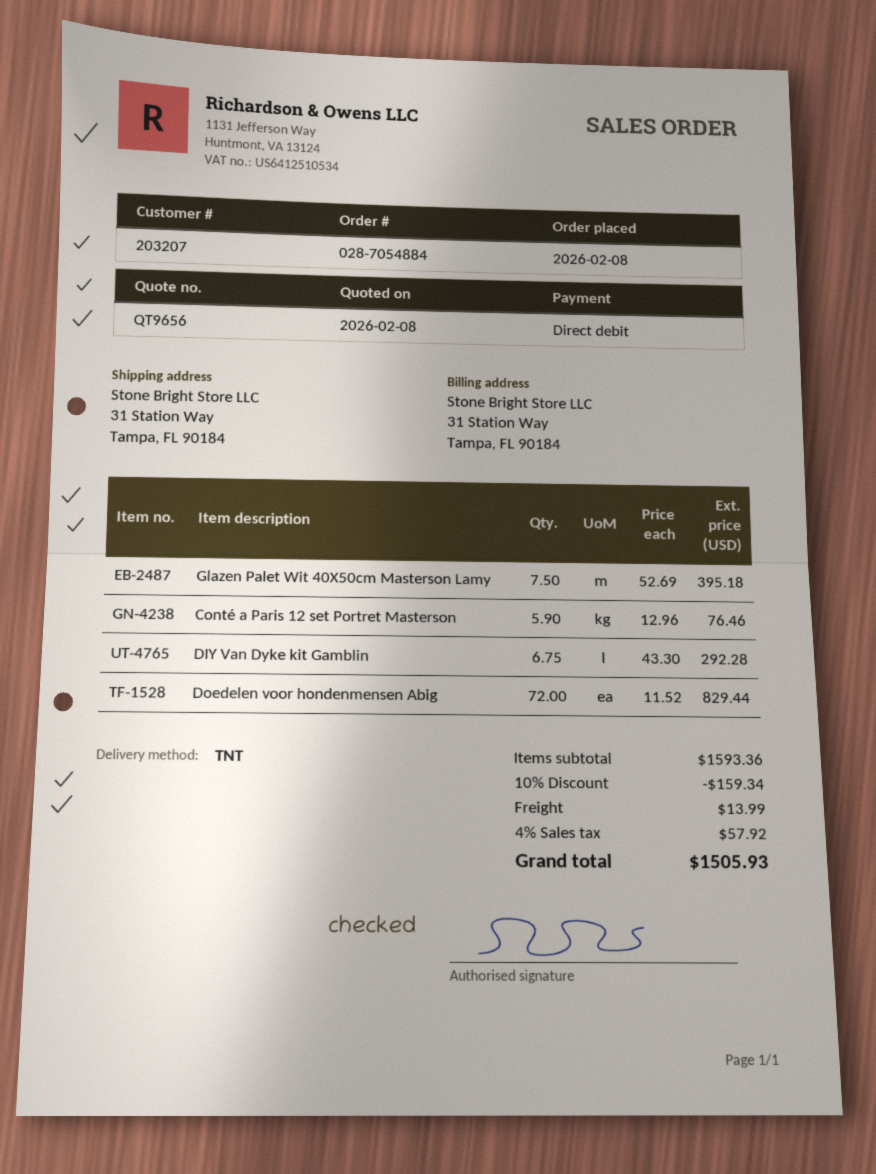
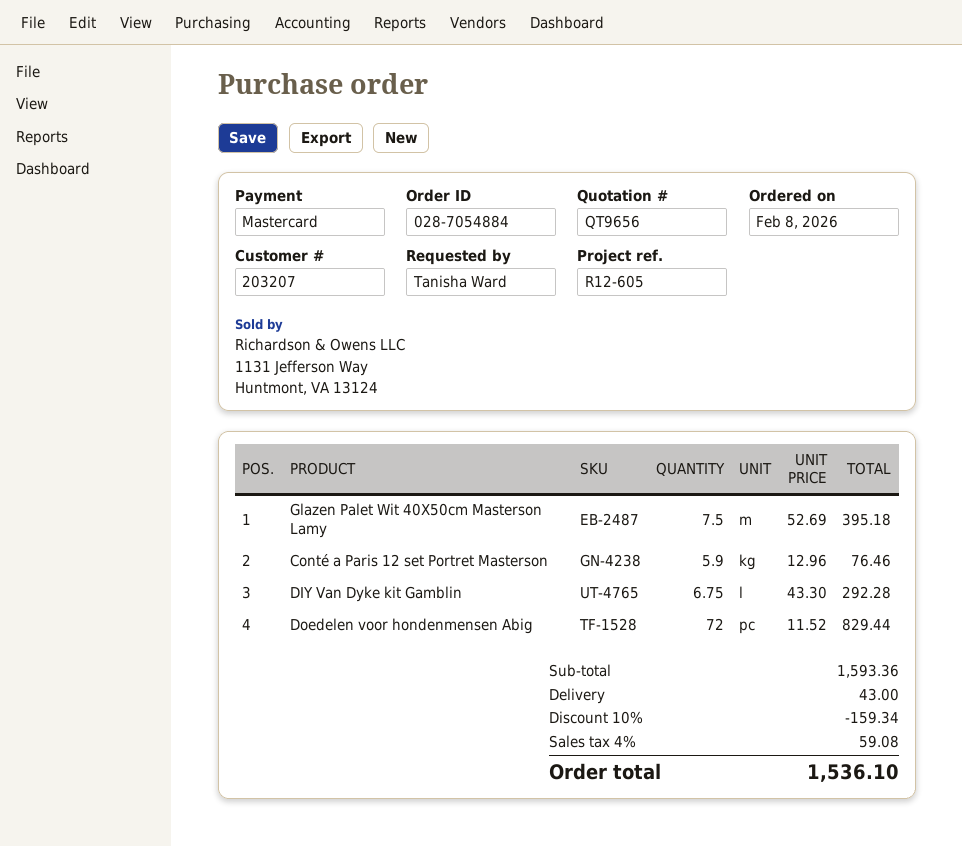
payment method: direct debit -> Mastercard
shipping: 13.99 -> 43.00
tax: 4% = 57.92 -> 4% = 59.08
total: 1505.93 -> 1536.10

